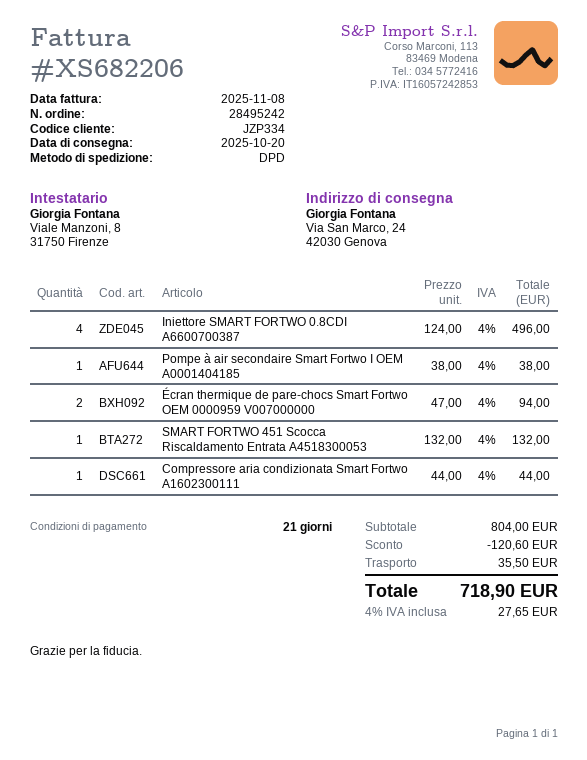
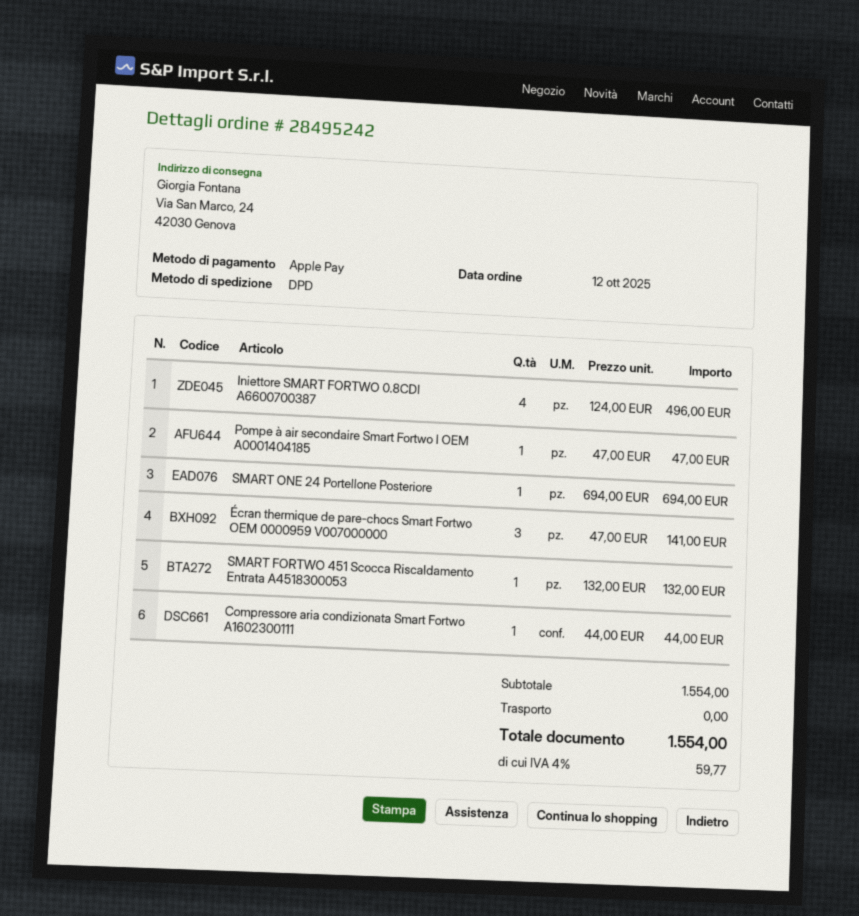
Pompe à air secondaire Smart Fortwo I OEM A0001404185: 1 x 38.00 = 38.00 -> 1 x 47.00 = 47.00
Écran thermique de pare-chocs Smart Fortwo OEM 0000959 V007000000: 2 x 47.00 = 94.00 -> 3 x 47.00 = 141.00
SMART ONE 24 Portellone Posteriore: none -> 1 x 694.00 = 694.00
subtotal: 804.00 -> 1554.00
discount: 120.60 -> none
shipping: 35.50 -> 0.00
tax: 4% = 27.65 -> 4% = 59.77
total: 718.90 -> 1554.00

